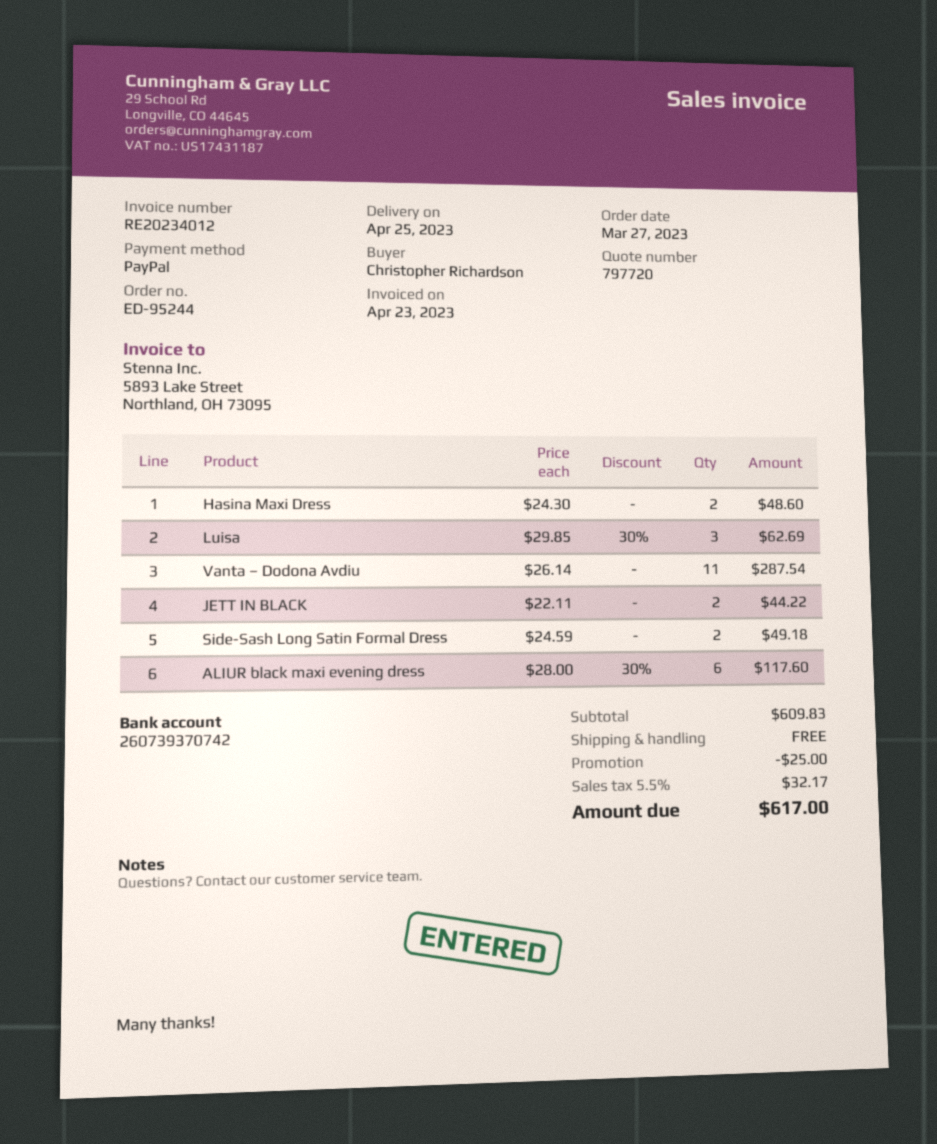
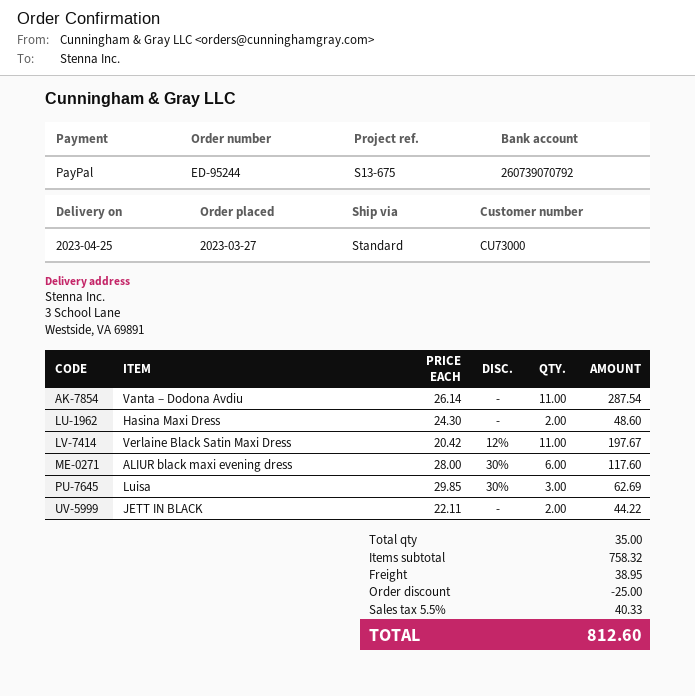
bank account: 260739370742 -> 260739070792
Side-Sash Long Satin Formal Dress: 2 x 24.59 = 49.18 -> none
Verlaine Black Satin Maxi Dress: none -> 11 x 20.42 - 12% = 197.67
subtotal: 609.83 -> 758.32
shipping: 0.00 -> 38.95
tax: 5.5% = 32.17 -> 5.5% = 40.33
total: 617.00 -> 812.60

